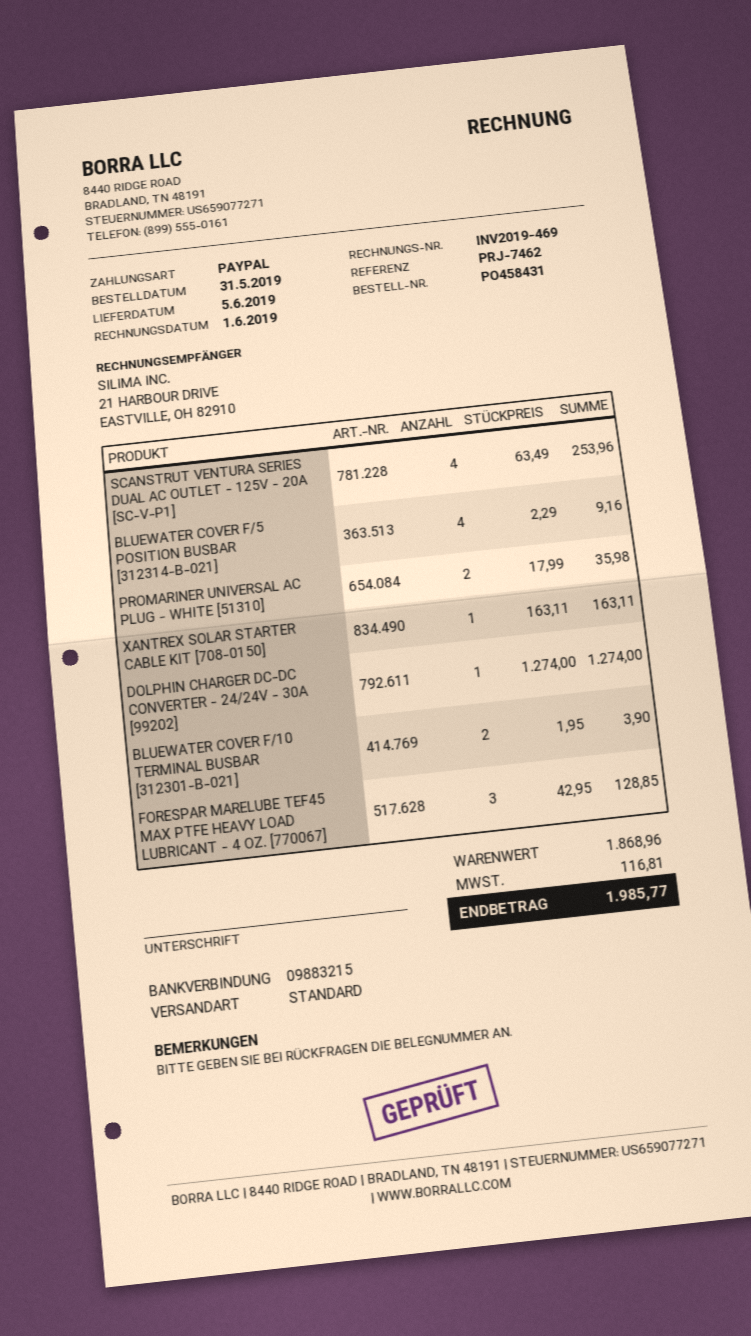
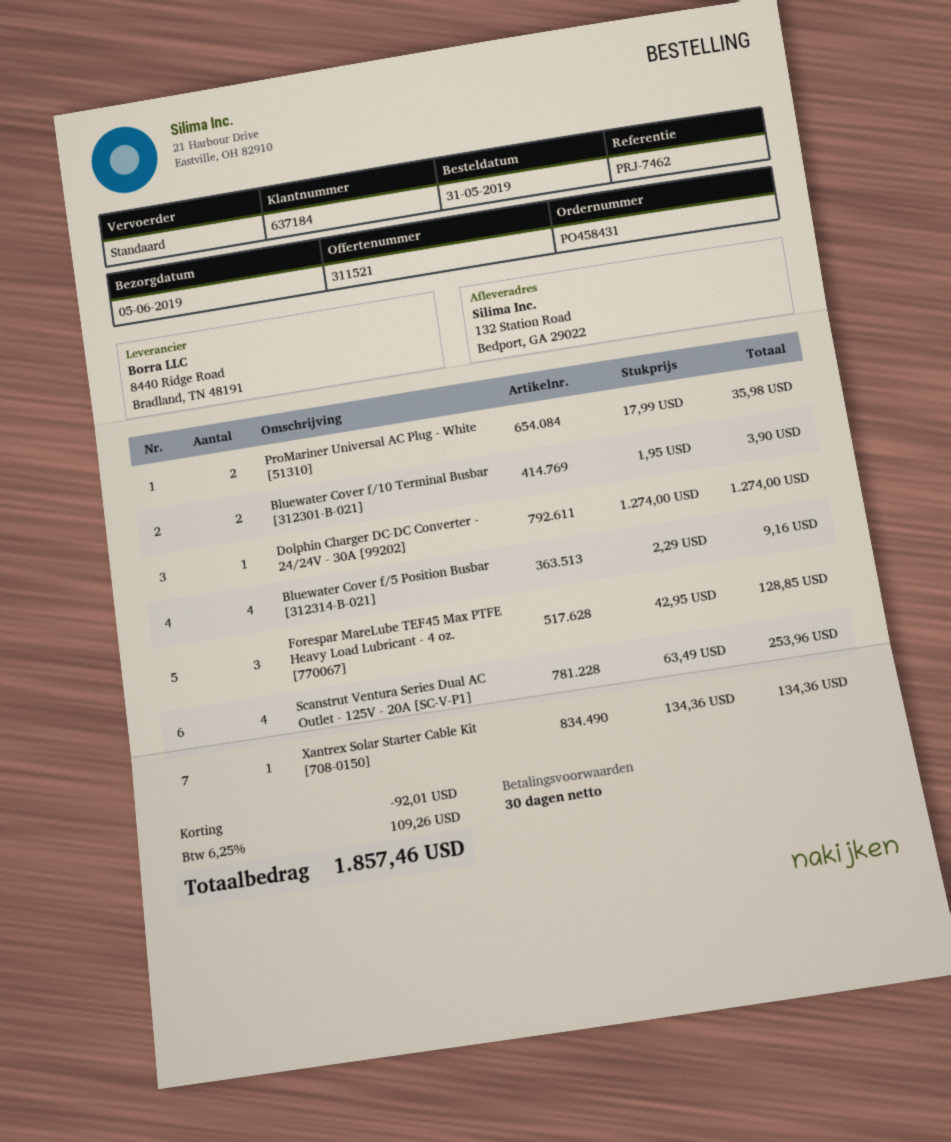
XANTREX SOLAR STARTER CABLE KIT [708-0150]: 1 x 163.11 = 163.11 -> 1 x 134.36 = 134.36
discount: none -> 92.01
tax: 116.81 -> 109.26
total: 1985.77 -> 1857.46

